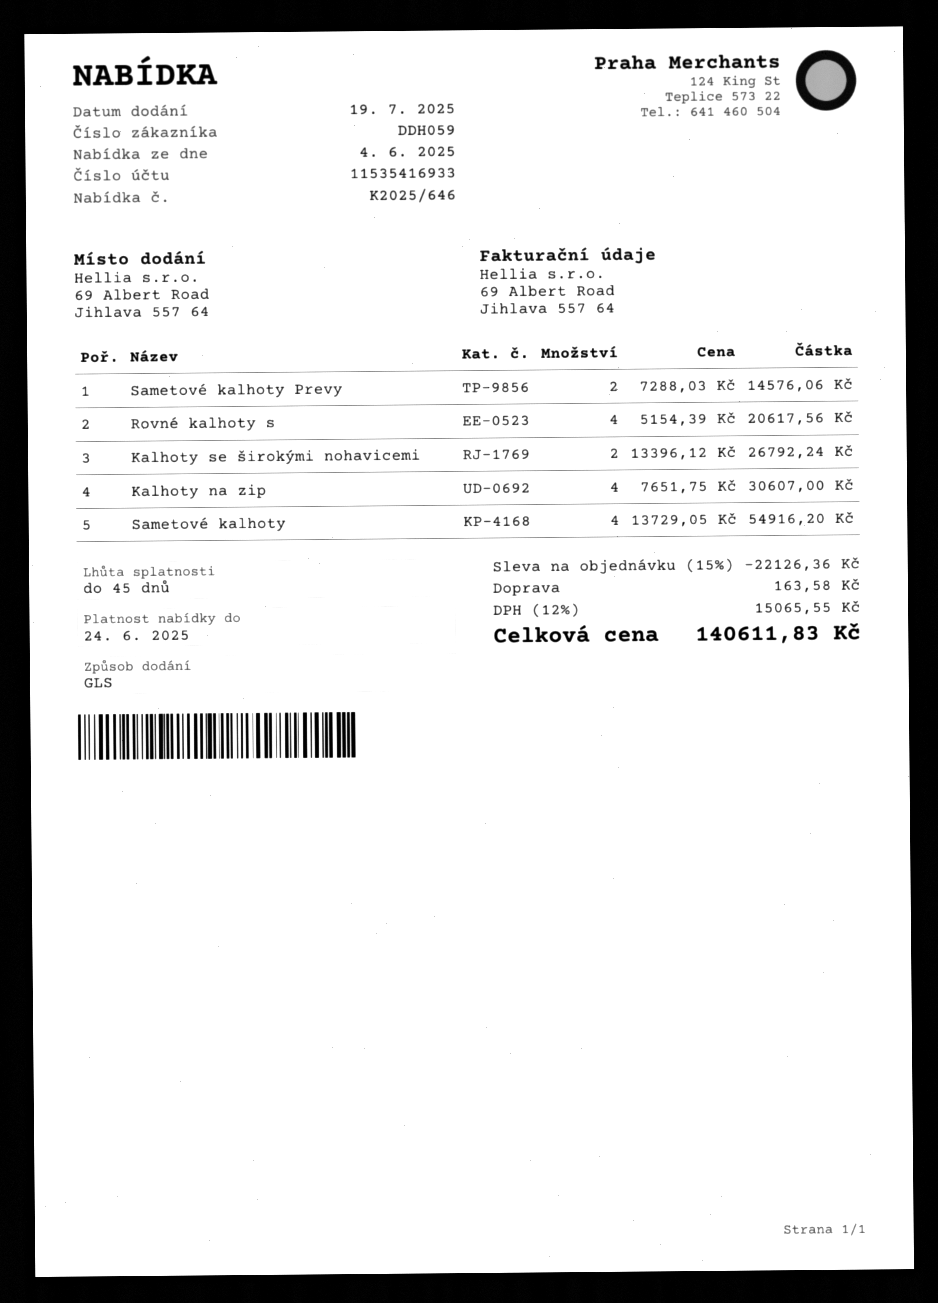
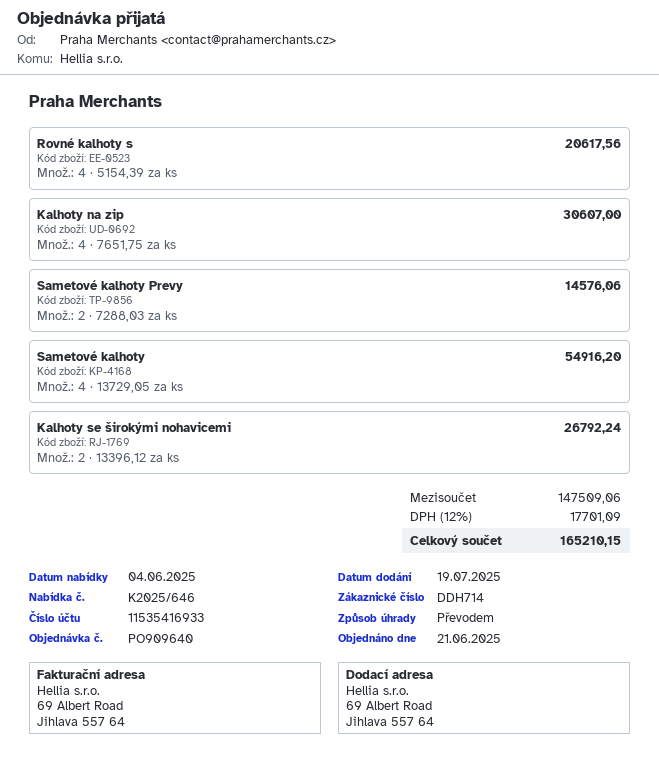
customer number: DDH059 -> DDH714
discount: 15% = 22126.36 -> none
shipping: 163.58 -> none
tax: 12% = 15065.55 -> 12% = 17701.09
total: 140611.83 -> 165210.15

